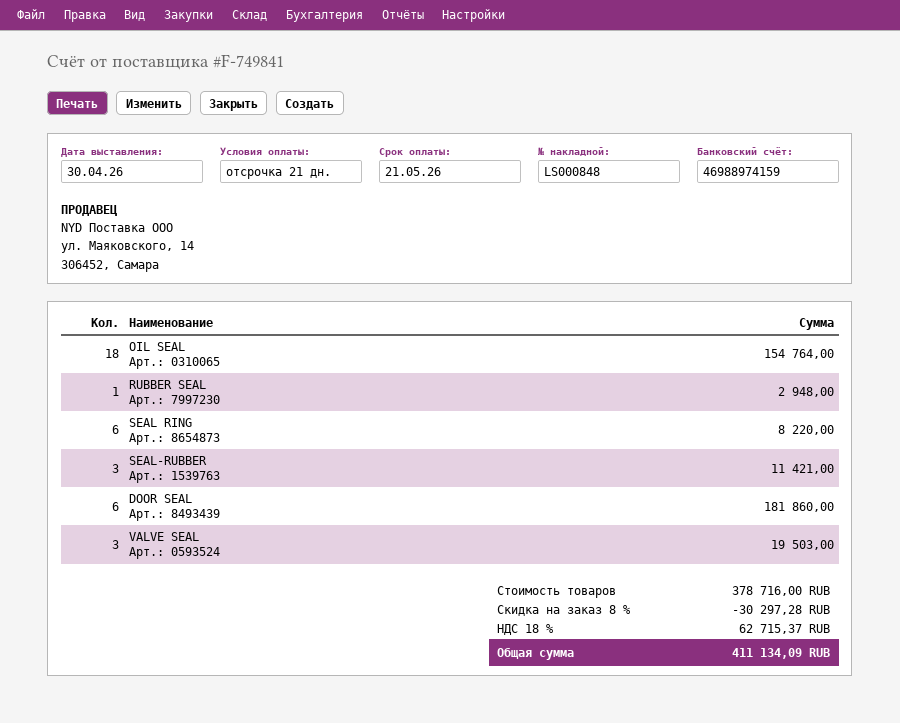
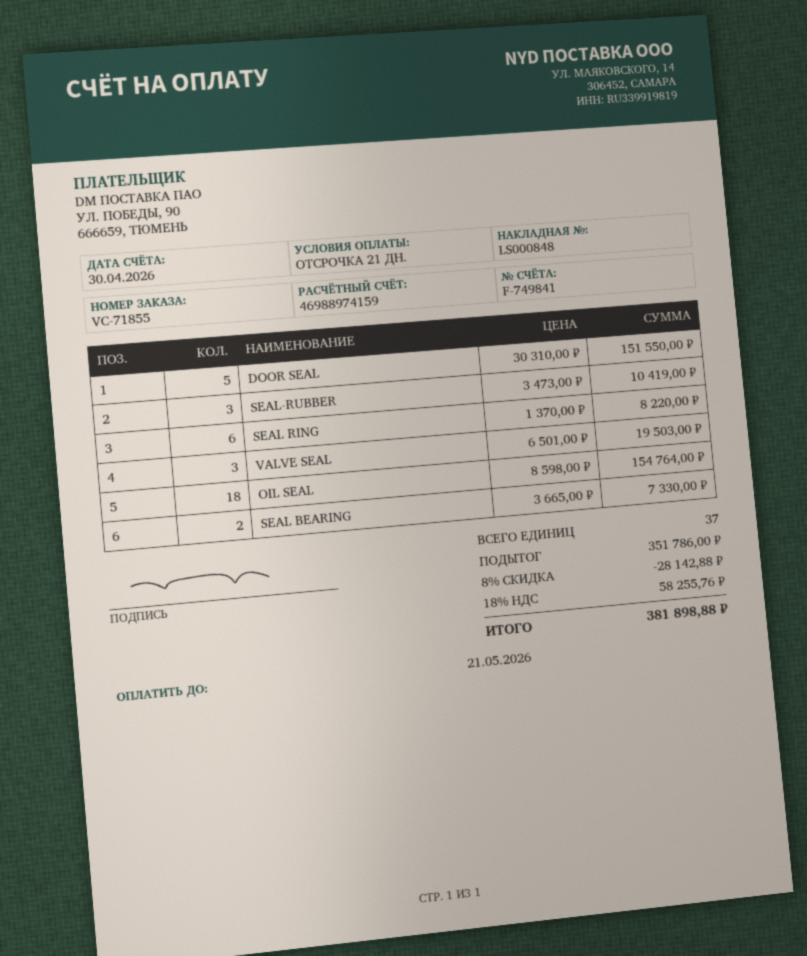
RUBBER SEAL: 1 for 2948.00 -> none
SEAL-RUBBER: 3 for 11421.00 -> 3 for 10419.00
DOOR SEAL: 6 for 181860.00 -> 5 for 151550.00
SEAL BEARING: none -> 2 for 7330.00
subtotal: 378716.00 -> 351786.00
discount: 8% = 30297.28 -> 8% = 28142.88
tax: 18% = 62715.37 -> 18% = 58255.76
total: 411134.09 -> 381898.88

